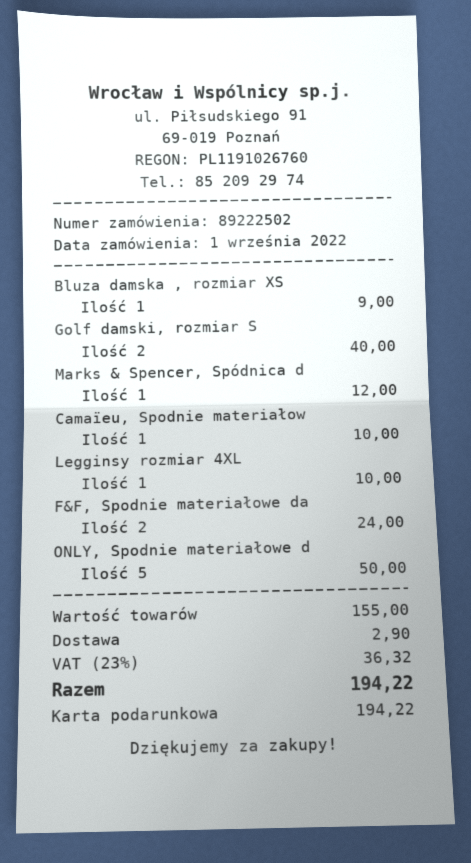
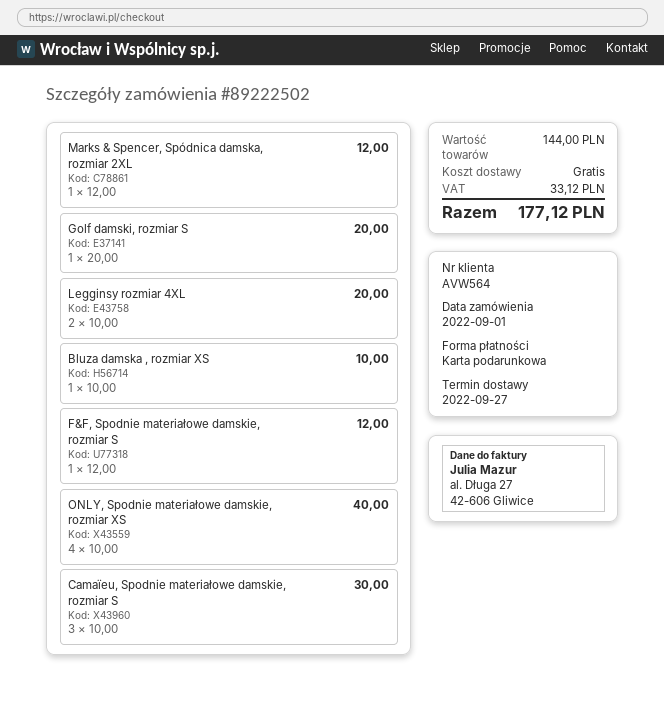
Bluza damska , rozmiar XS: 1 for 9.00 -> 1 for 10.00
Golf damski, rozmiar S: 2 for 40.00 -> 1 for 20.00
Camaïeu, Spodnie materiałow: 1 for 10.00 -> 3 for 30.00
Legginsy rozmiar 4XL: 1 for 10.00 -> 2 for 20.00
F&F, Spodnie materiałowe da: 2 for 24.00 -> 1 for 12.00
ONLY, Spodnie materiałowe d: 5 for 50.00 -> 4 for 40.00
subtotal: 155.00 -> 144.00
shipping: 2.90 -> 0.00
tax: 36.32 -> 33.12
total: 194.22 -> 177.12

